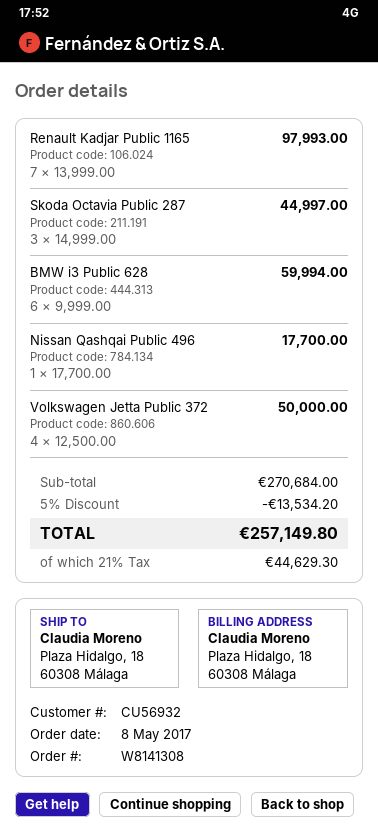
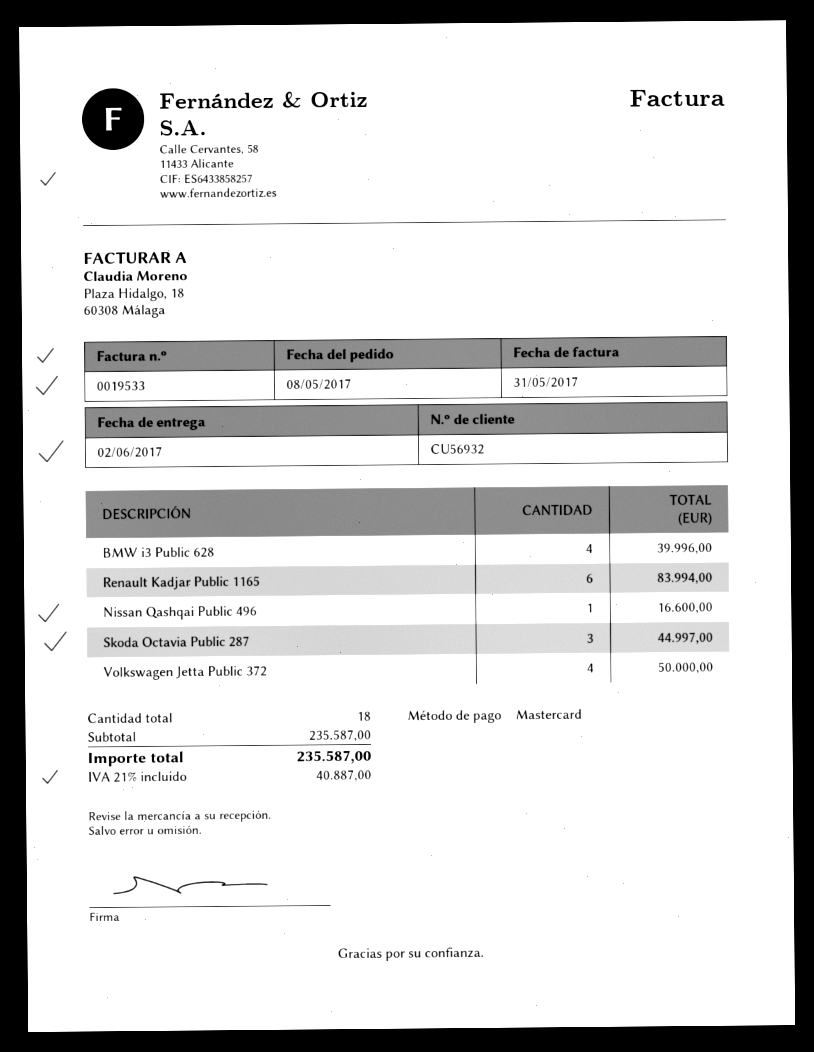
Renault Kadjar Public 1165: 7 for 97993.00 -> 6 for 83994.00
BMW i3 Public 628: 6 for 59994.00 -> 4 for 39996.00
Nissan Qashqai Public 496: 1 for 17700.00 -> 1 for 16600.00
subtotal: 270684.00 -> 235587.00
discount: 5% = 13534.20 -> none
tax: 21% = 44629.30 -> 21% = 40887.00
total: 257149.80 -> 235587.00

